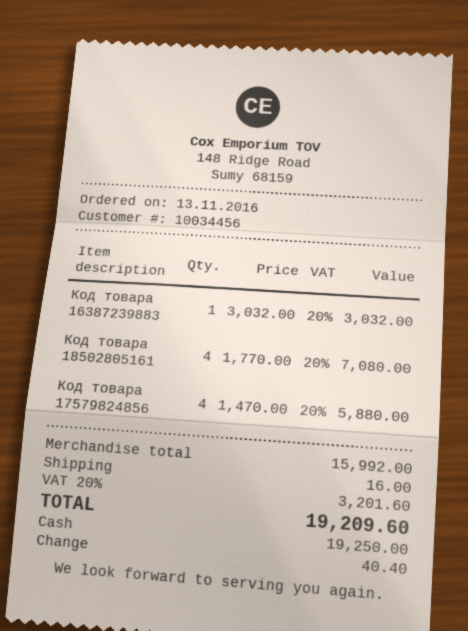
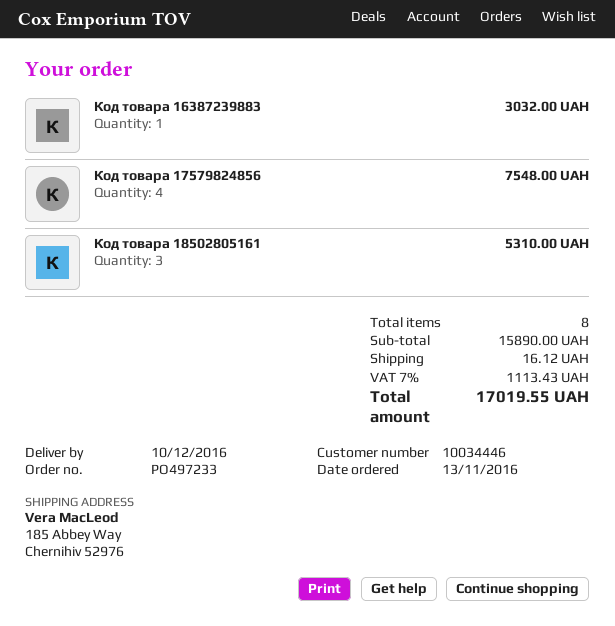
customer number: 10034456 -> 10034446
Код товара 18502805161: 4 for 7080.00 -> 3 for 5310.00
Код товара 17579824856: 4 for 5880.00 -> 4 for 7548.00
subtotal: 15992.00 -> 15890.00
shipping: 16.00 -> 16.12
tax: 20% = 3201.60 -> 7% = 1113.43
total: 19209.60 -> 17019.55

